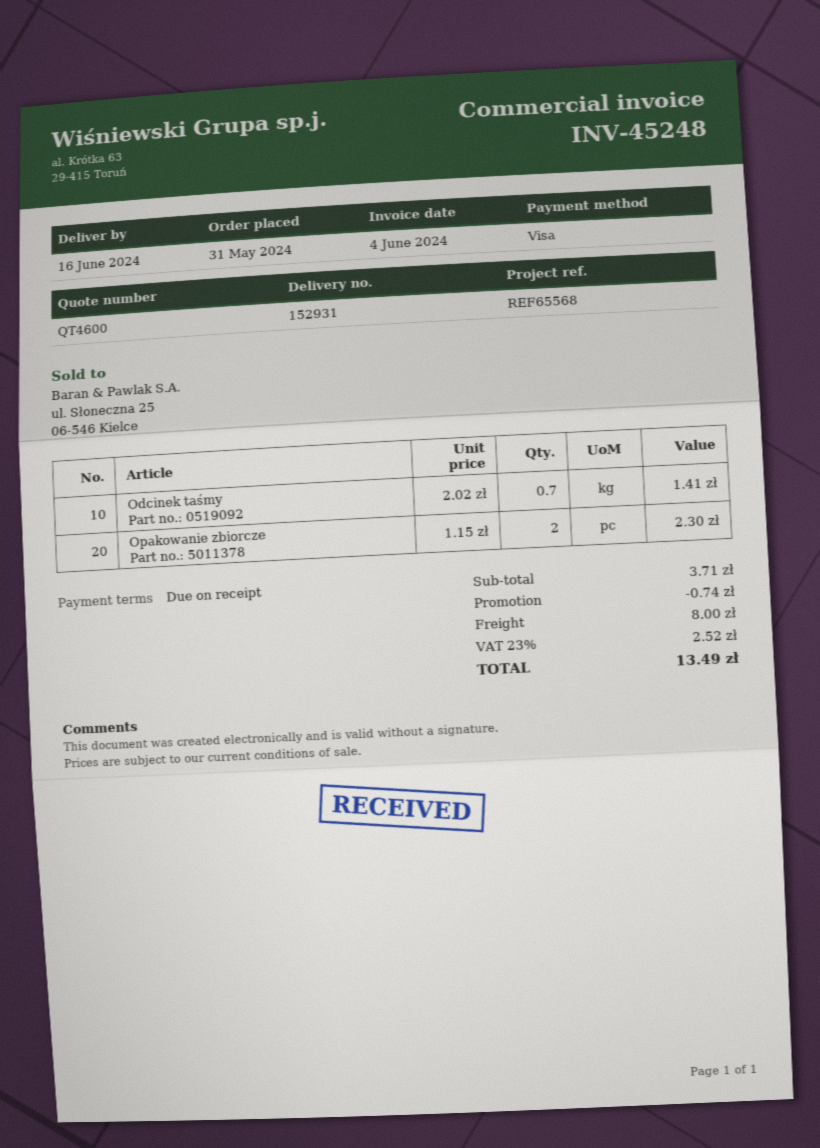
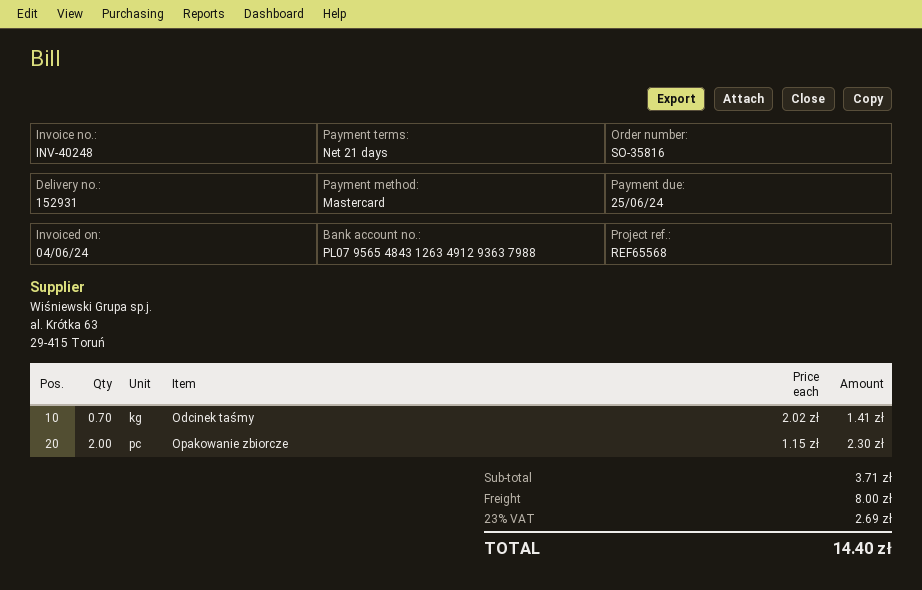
invoice number: INV-45248 -> INV-40248
payment terms: on receipt -> 21 days
payment method: Visa -> Mastercard
discount: 0.74 -> none
tax: 23% = 2.52 -> 23% = 2.69
total: 13.49 -> 14.40

